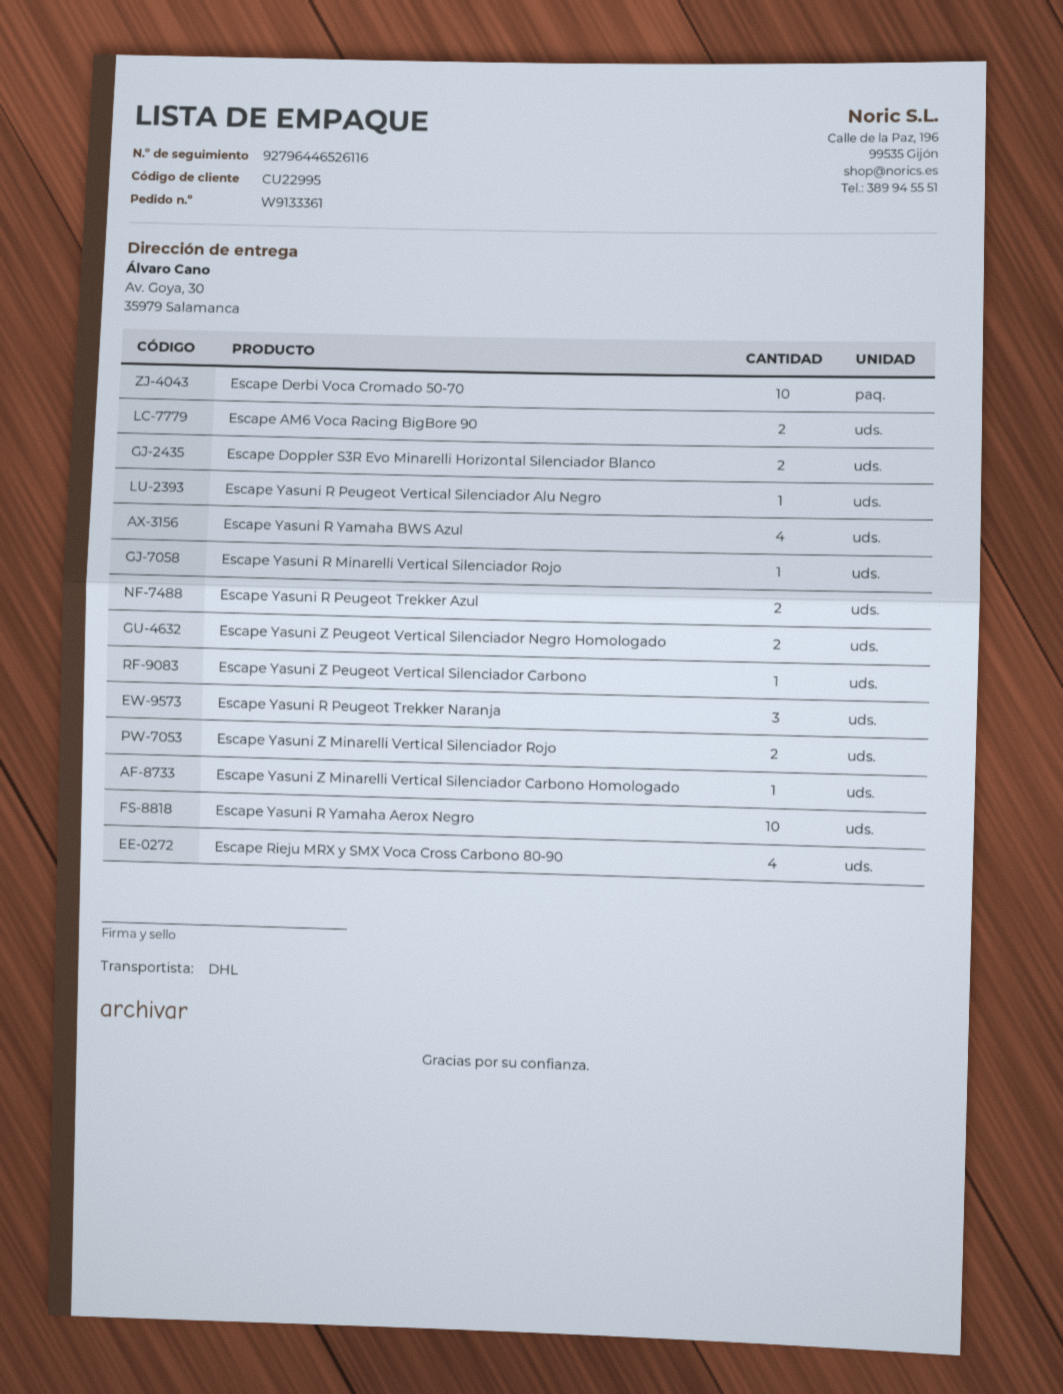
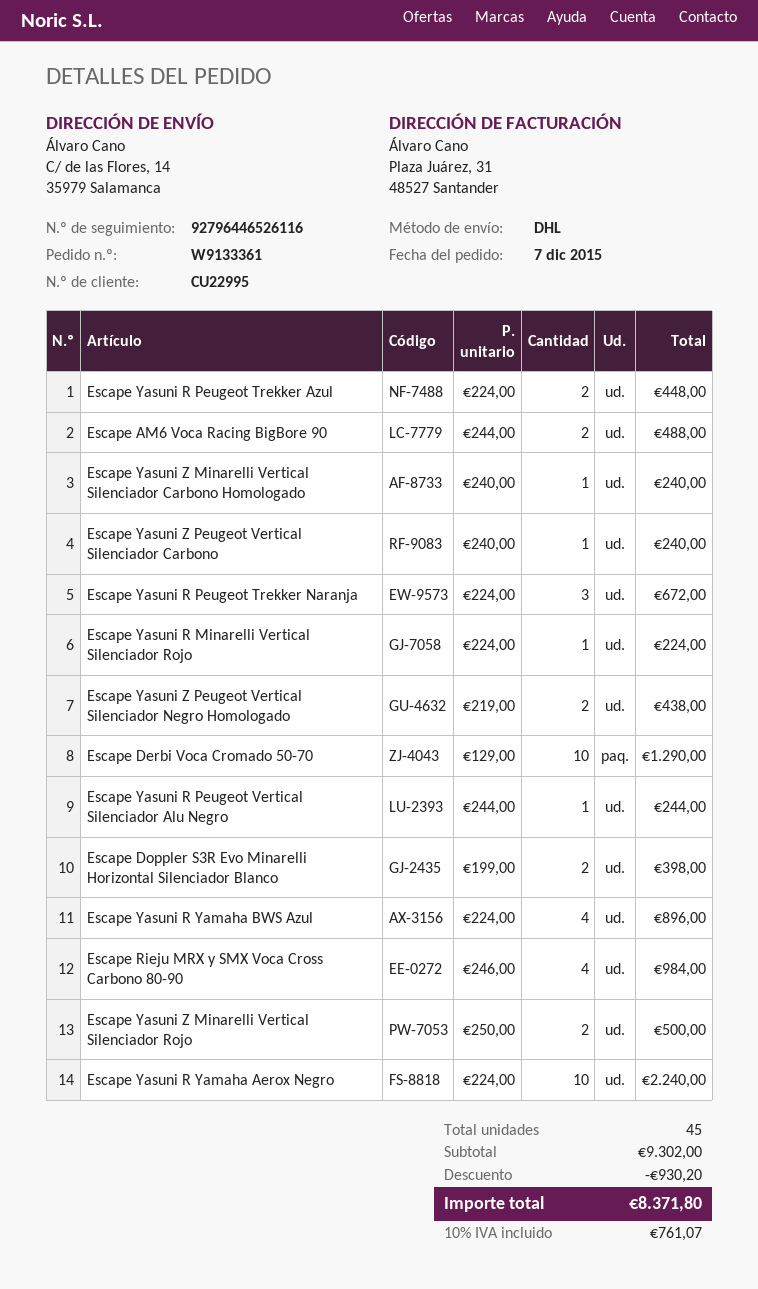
ship to: Av. Goya, 30, 35979 Salamanca -> C/ de las Flores, 14, 35979 Salamanca

